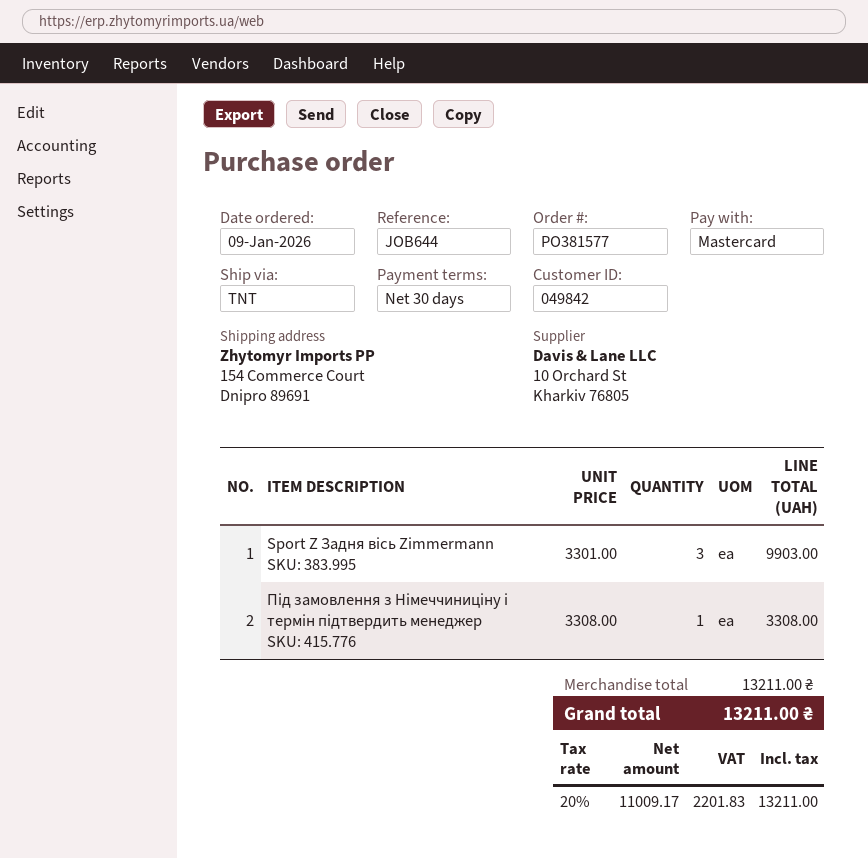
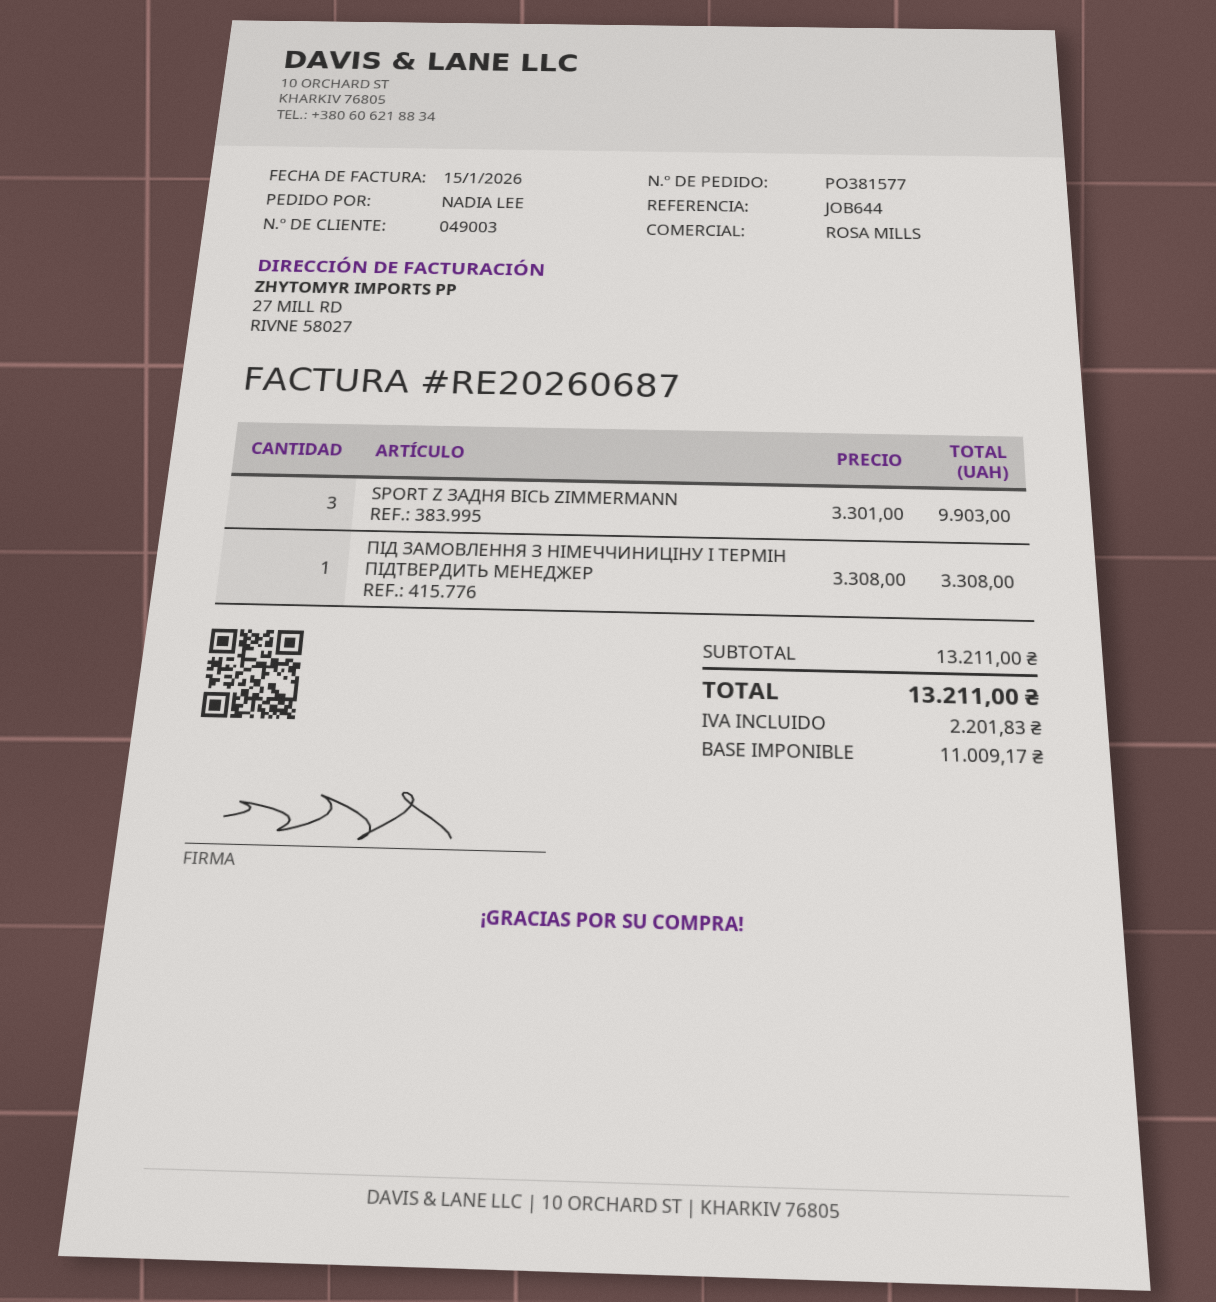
customer number: 049842 -> 049003

